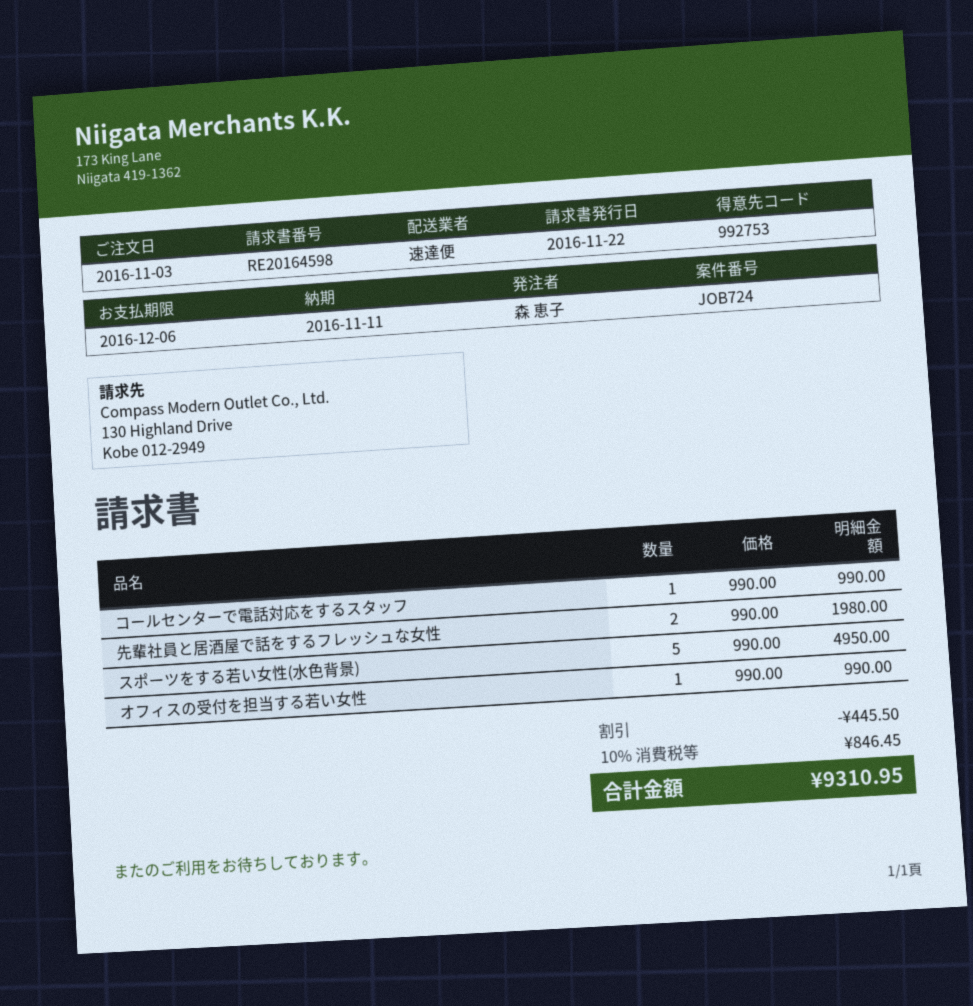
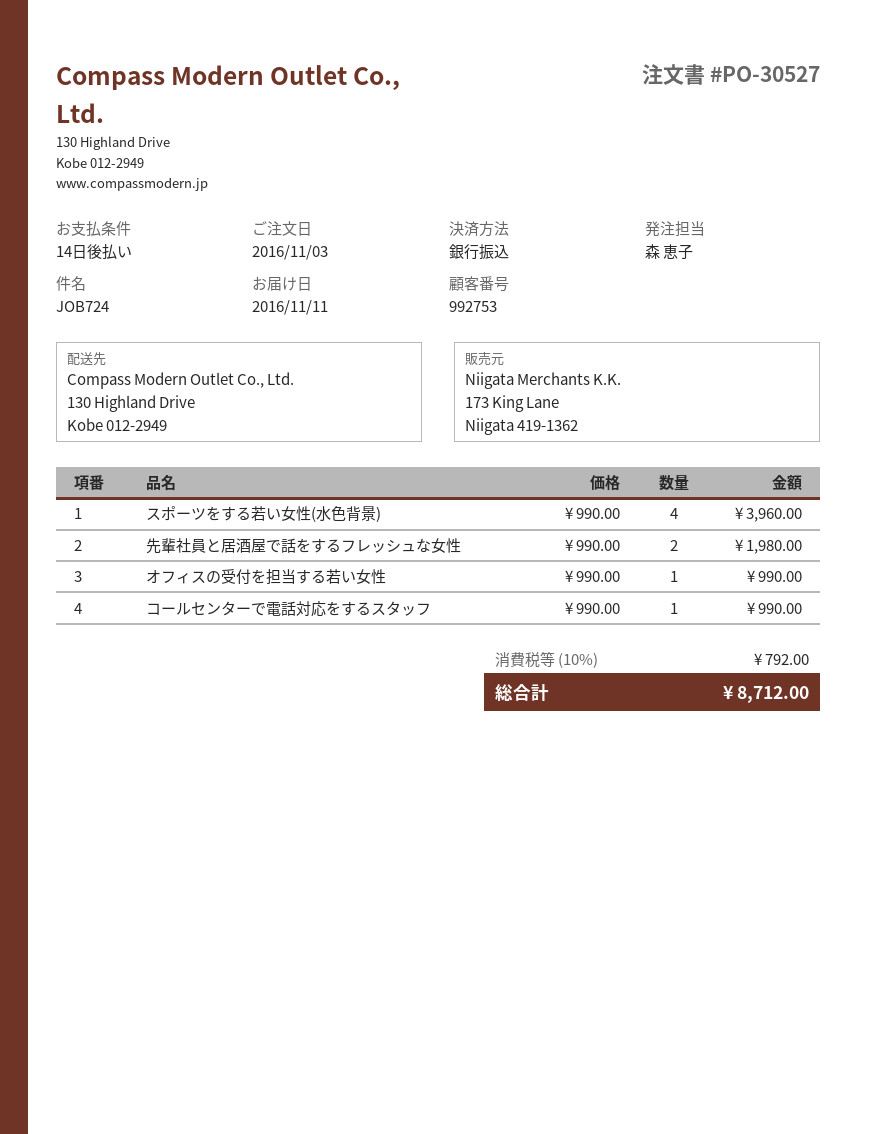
スポーツをする若い女性(水色背景): 5 x 990.00 = 4950.00 -> 4 x 990.00 = 3960.00
discount: 445.50 -> none
tax: 10% = 846.45 -> 10% = 792.00
total: 9310.95 -> 8712.00

